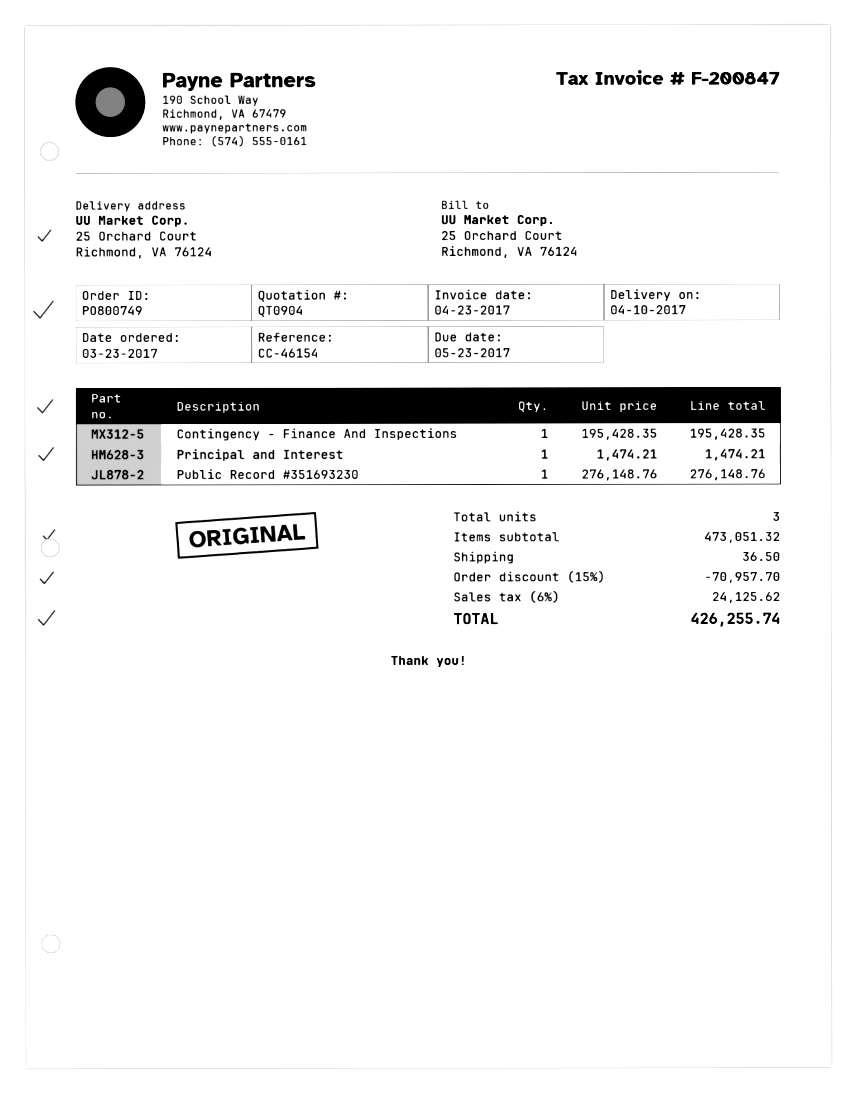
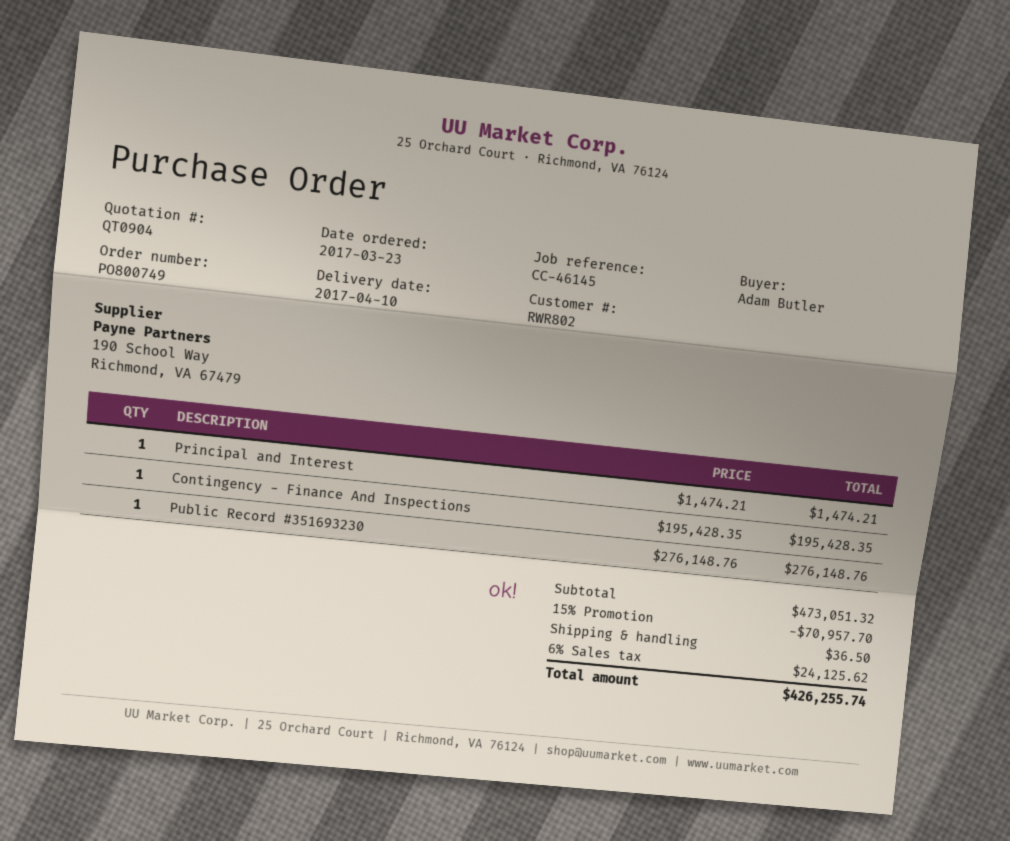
reference: CC-46154 -> CC-46145

